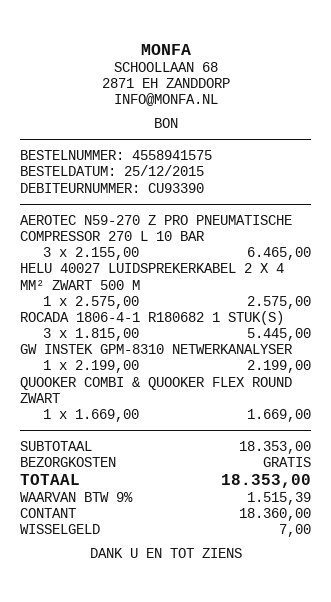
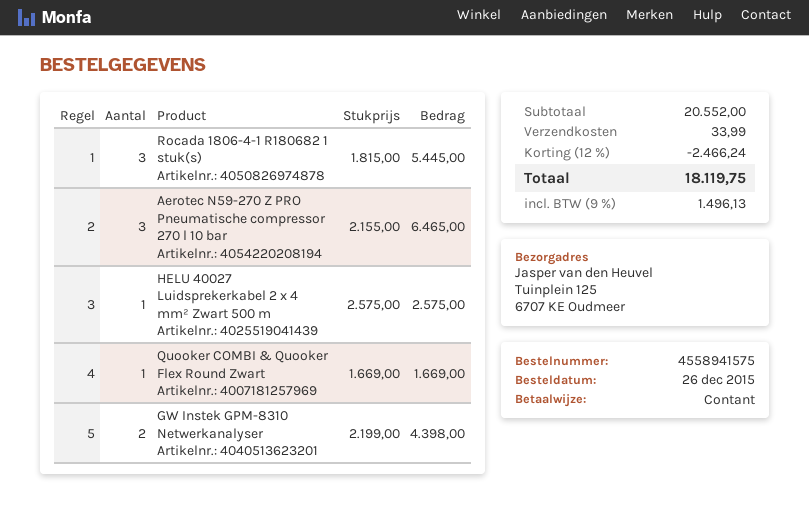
order date: 2015-12-25 -> 2015-12-26
GW INSTEK GPM-8310 NETWERKANALYSER: 1 x 2199.00 = 2199.00 -> 2 x 2199.00 = 4398.00
subtotal: 18353.00 -> 20552.00
discount: none -> 12% = 2466.24
shipping: 0.00 -> 33.99
tax: 9% = 1515.39 -> 9% = 1496.13
total: 18353.00 -> 18119.75

